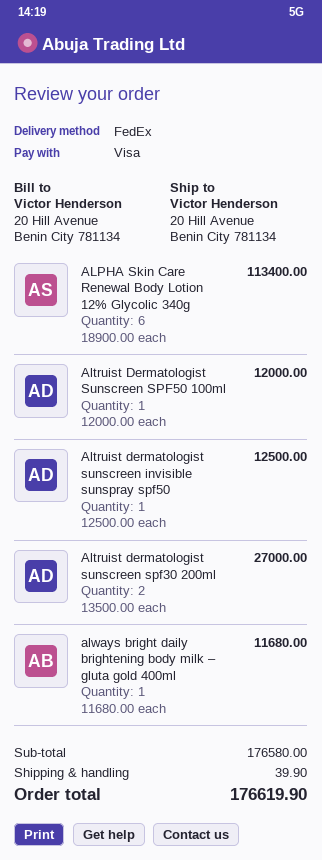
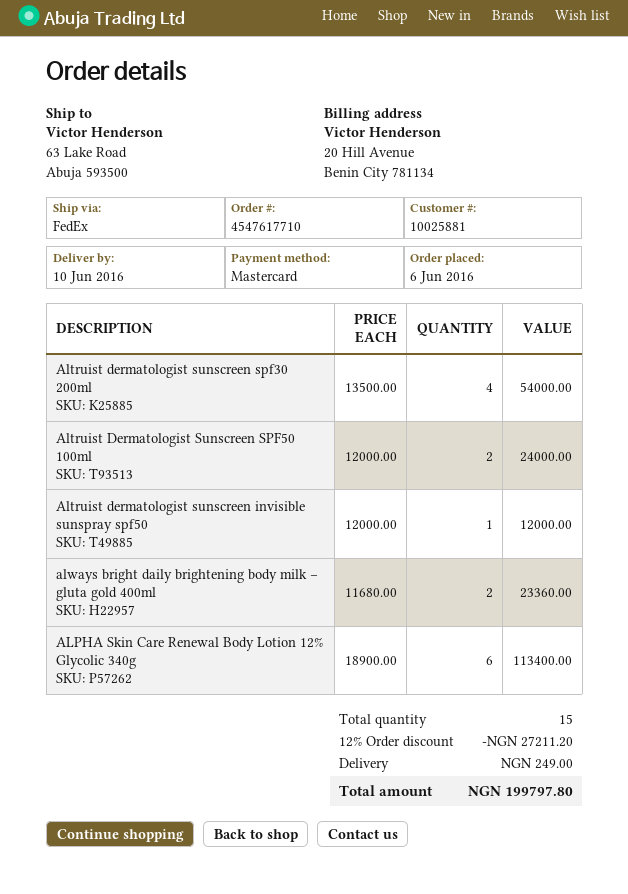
payment method: Visa -> Mastercard
ship to: 20 Hill Avenue, Benin City 781134 -> 63 Lake Road, Abuja 593500
Altruist Dermatologist Sunscreen SPF50 100ml: 1 x 12000.00 = 12000.00 -> 2 x 12000.00 = 24000.00
Altruist dermatologist sunscreen invisible sunspray spf50: 1 x 12500.00 = 12500.00 -> 1 x 12000.00 = 12000.00
Altruist dermatologist sunscreen spf30 200ml: 2 x 13500.00 = 27000.00 -> 4 x 13500.00 = 54000.00
always bright daily brightening body milk – gluta gold 400ml: 1 x 11680.00 = 11680.00 -> 2 x 11680.00 = 23360.00
discount: none -> 12% = 27211.20
shipping: 39.90 -> 249.00
total: 176619.90 -> 199797.80

